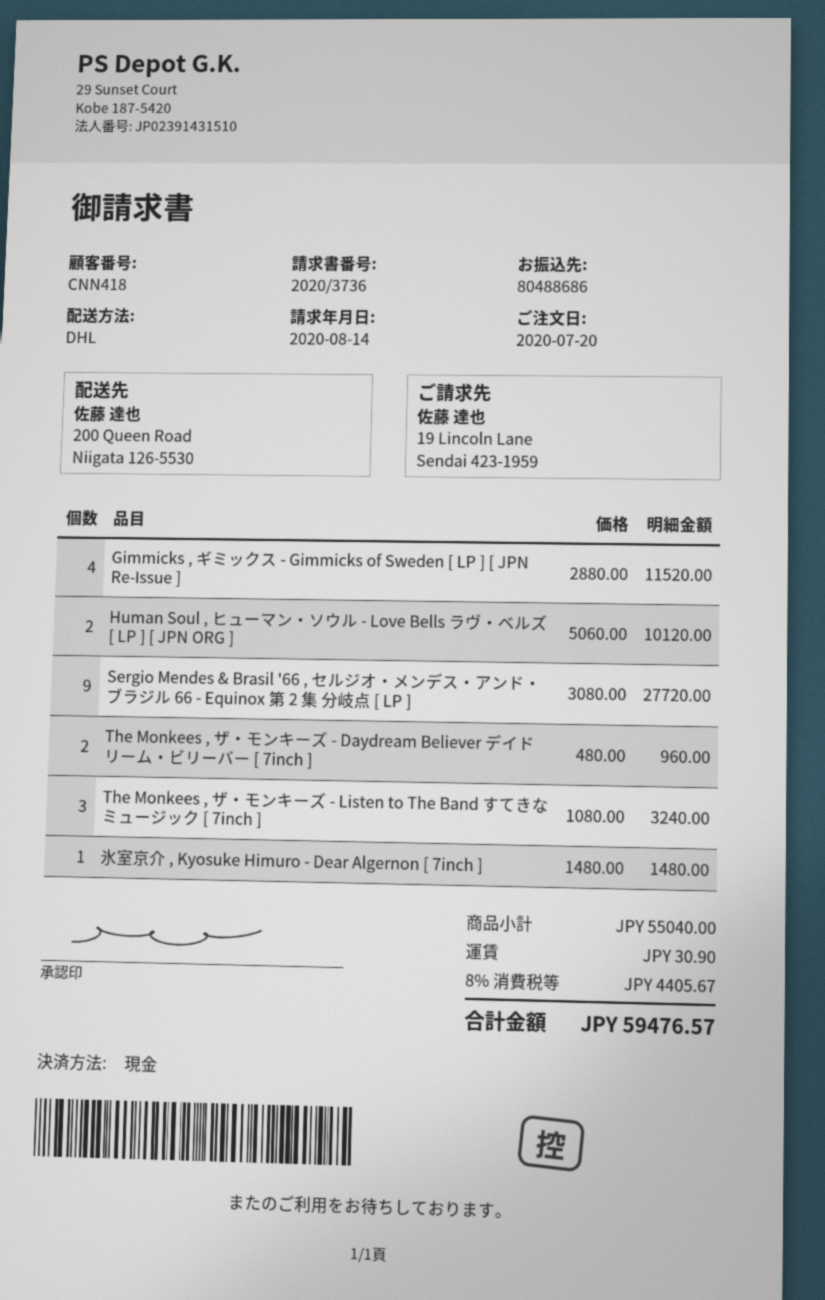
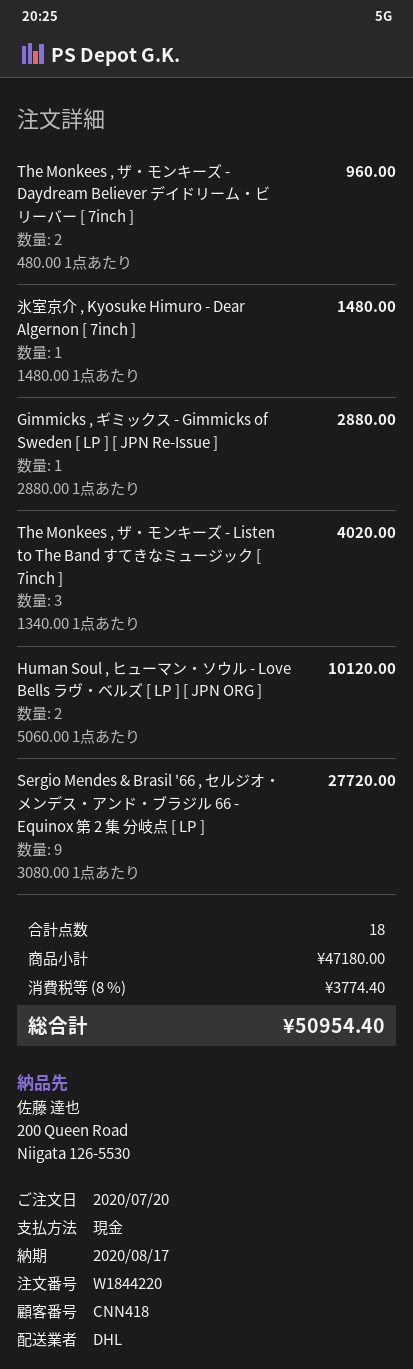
Gimmicks , ギミックス - Gimmicks of Sweden [ LP ] [ JPN Re-Issue ]: 4 x 2880.00 = 11520.00 -> 1 x 2880.00 = 2880.00
The Monkees , ザ・モンキーズ - Listen to The Band すてきなミュージック [ 7inch ]: 3 x 1080.00 = 3240.00 -> 3 x 1340.00 = 4020.00
subtotal: 55040.00 -> 47180.00
shipping: 30.90 -> none
tax: 8% = 4405.67 -> 8% = 3774.40
total: 59476.57 -> 50954.40

